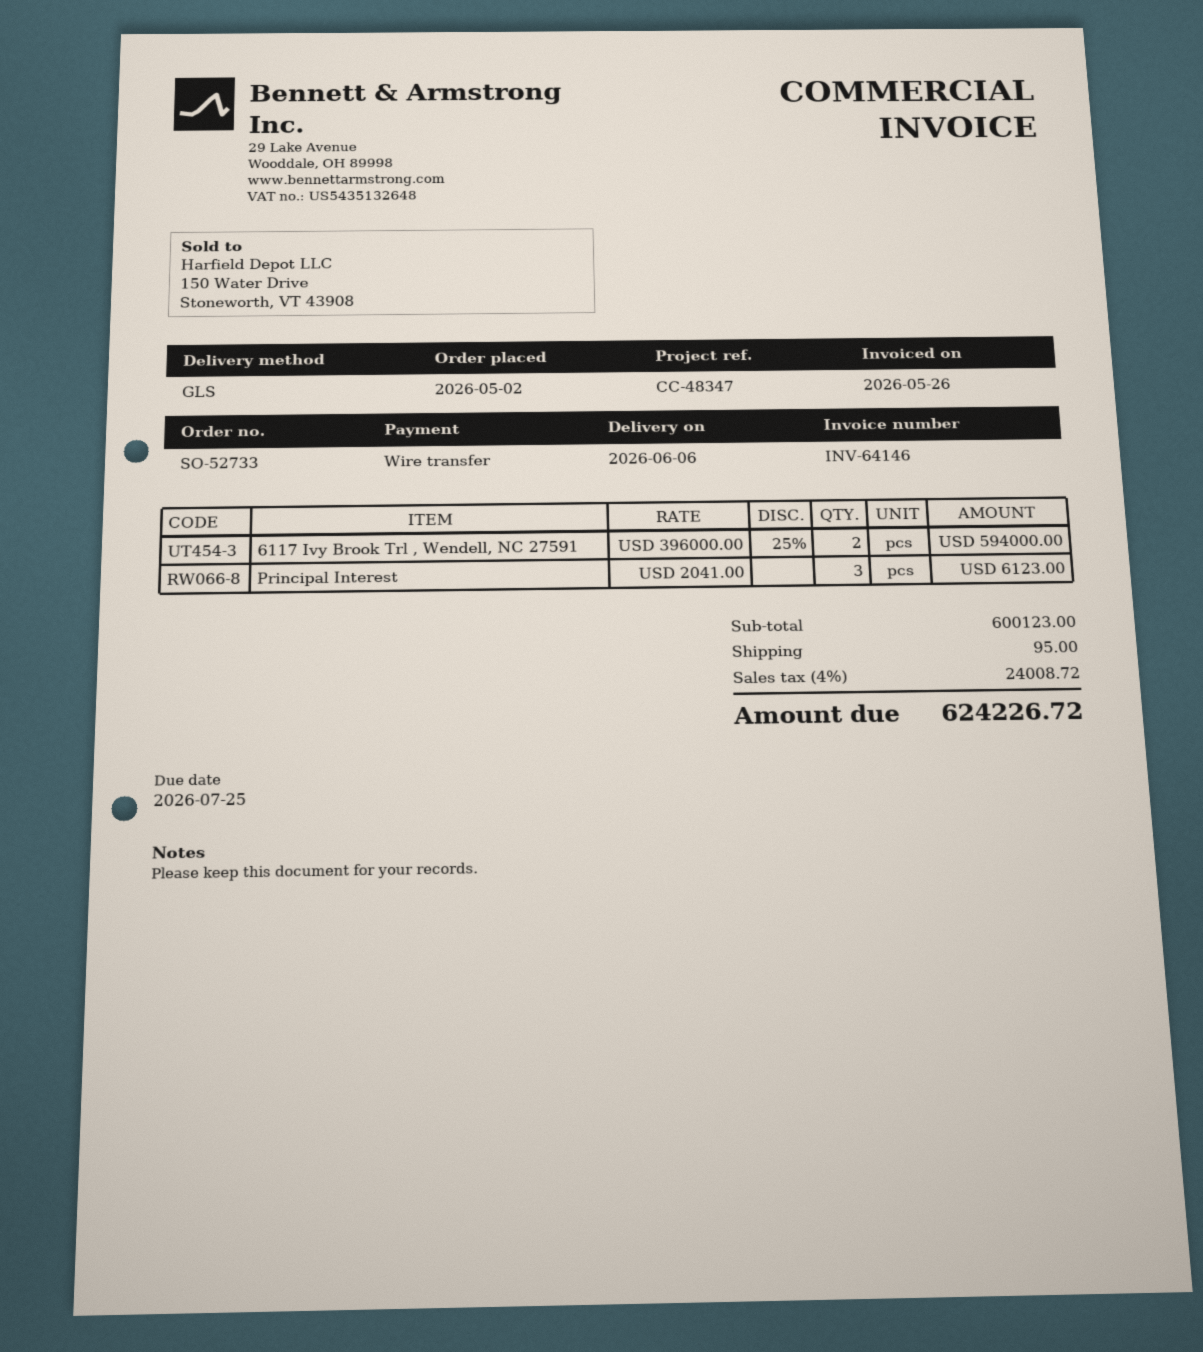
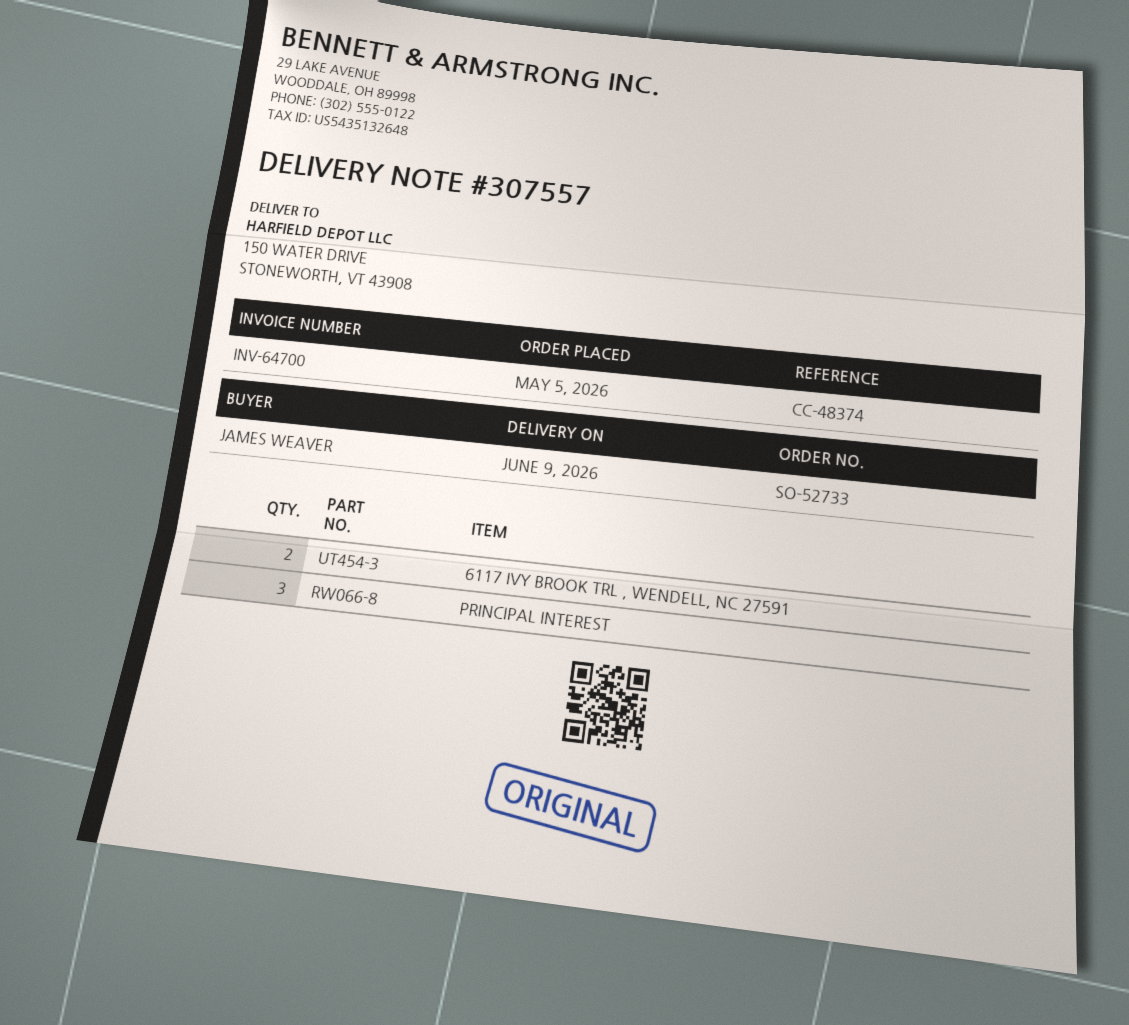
order date: 2026-05-02 -> 2026-05-05
delivery date: 2026-06-06 -> 2026-06-09
invoice number: INV-64146 -> INV-64700
reference: CC-48347 -> CC-48374

